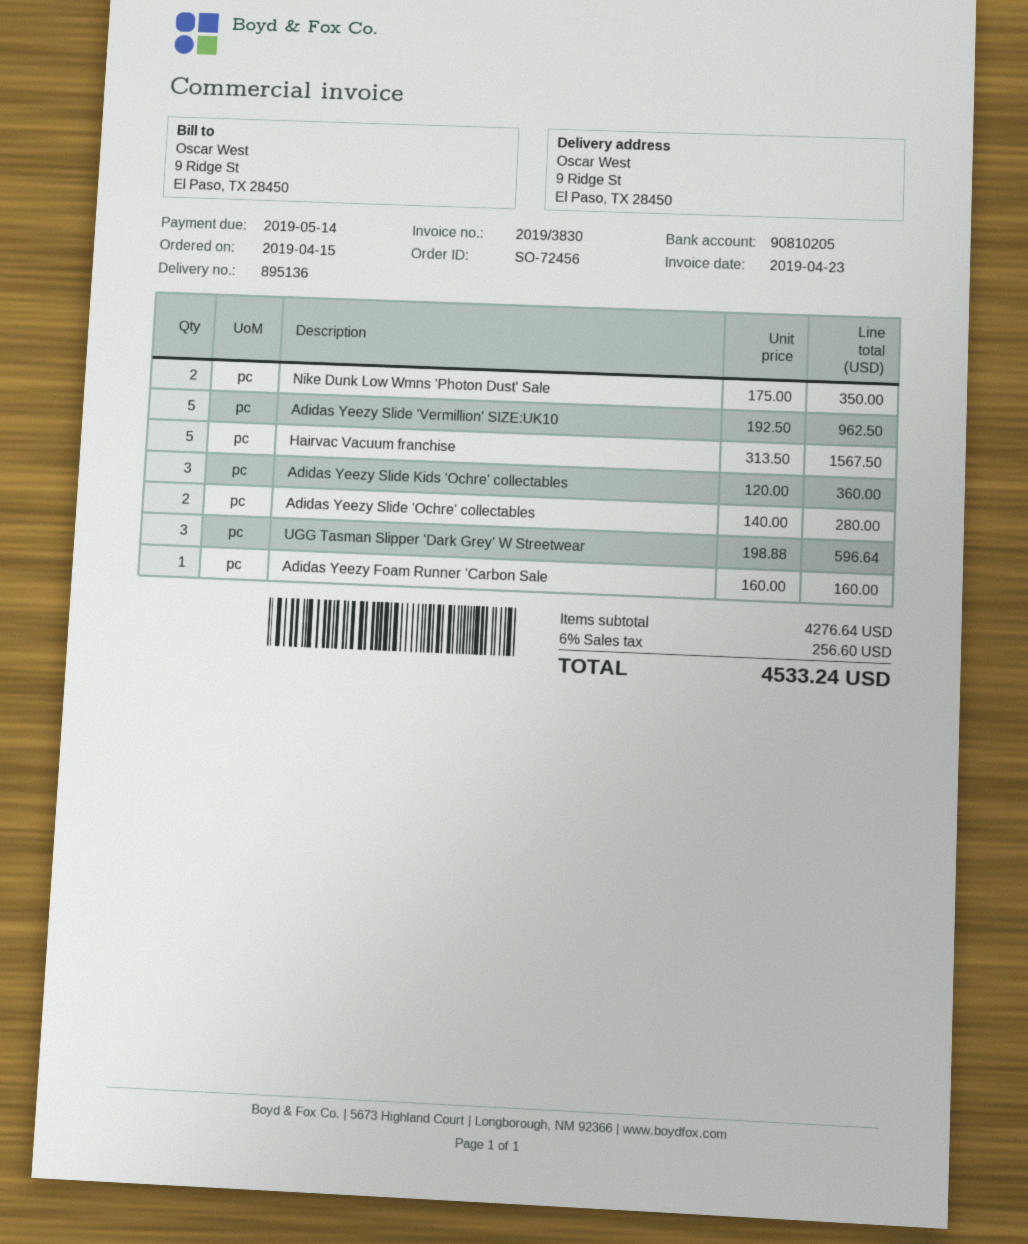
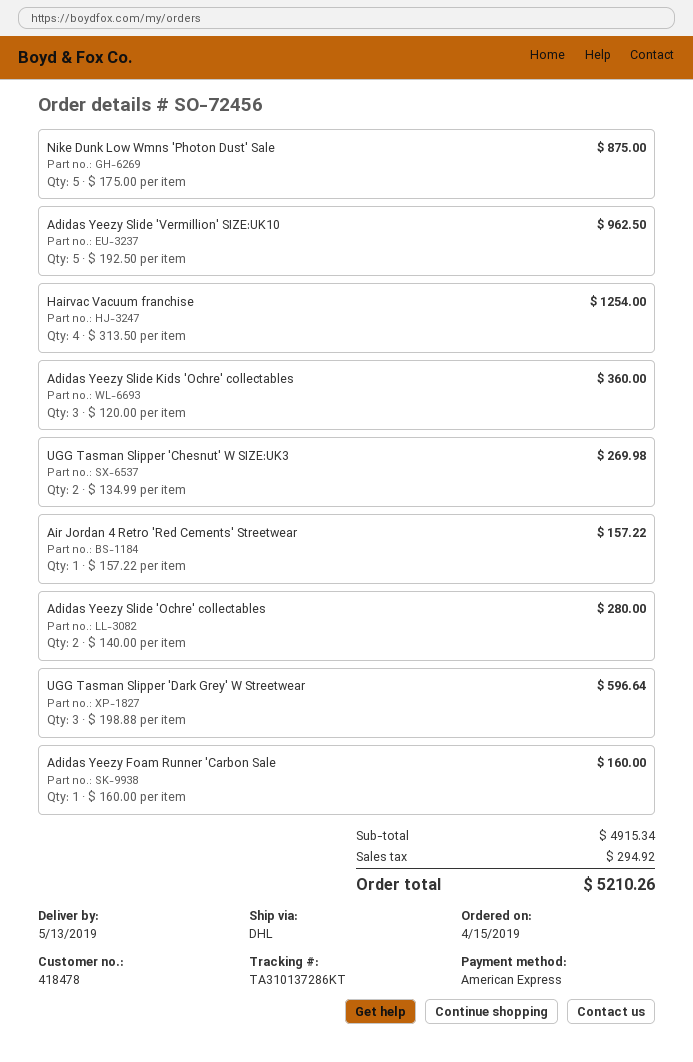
Nike Dunk Low Wmns 'Photon Dust' Sale: 2 x 175.00 = 350.00 -> 5 x 175.00 = 875.00
Hairvac Vacuum franchise: 5 x 313.50 = 1567.50 -> 4 x 313.50 = 1254.00
UGG Tasman Slipper 'Chesnut' W SIZE:UK3: none -> 2 x 134.99 = 269.98
Air Jordan 4 Retro 'Red Cements' Streetwear: none -> 1 x 157.22 = 157.22
subtotal: 4276.64 -> 4915.34
tax: 256.60 -> 294.92
total: 4533.24 -> 5210.26

